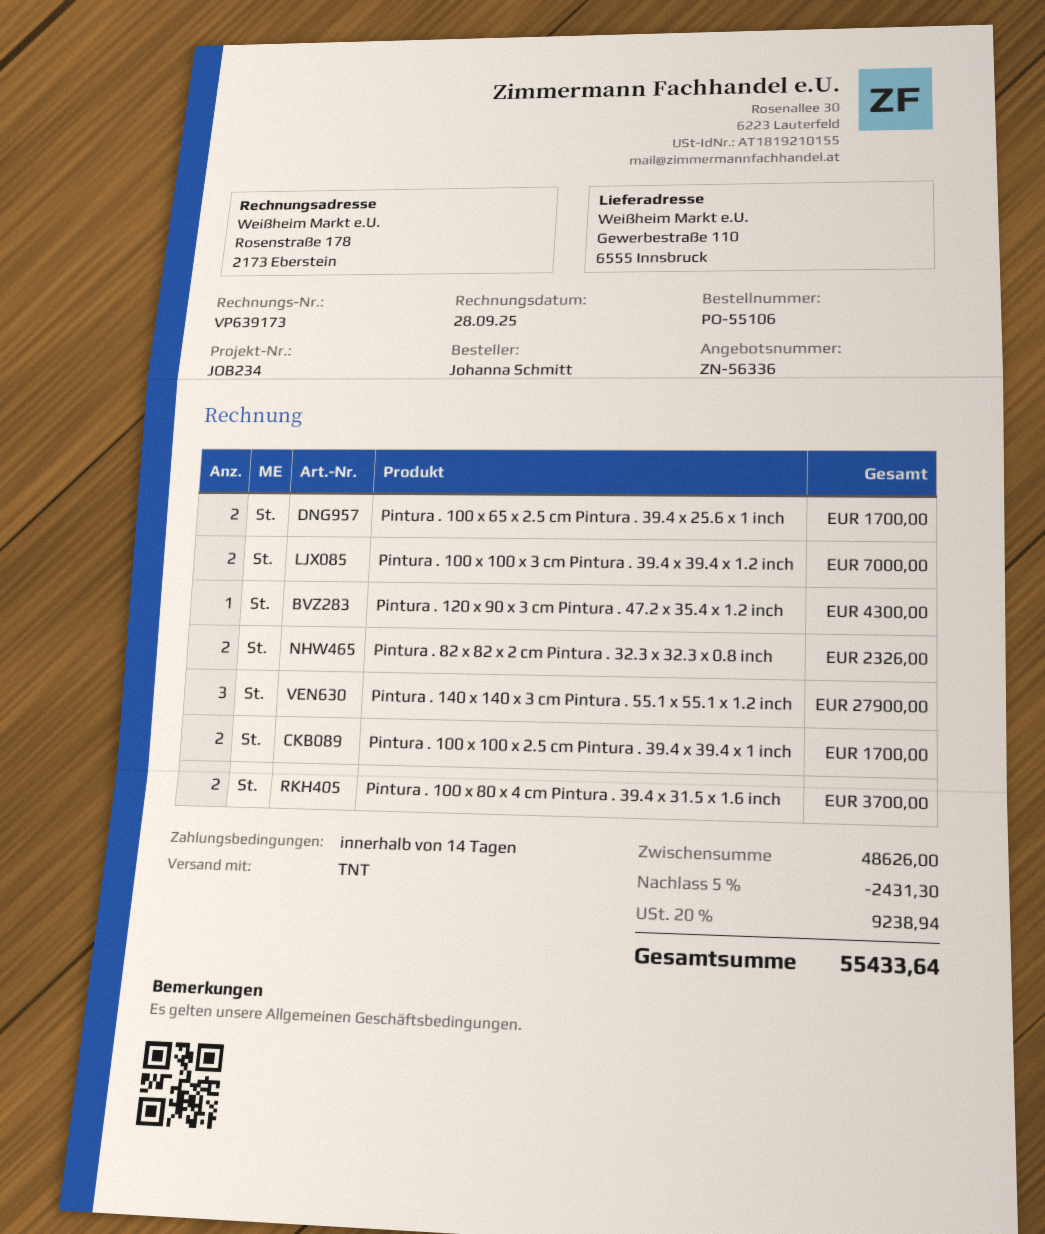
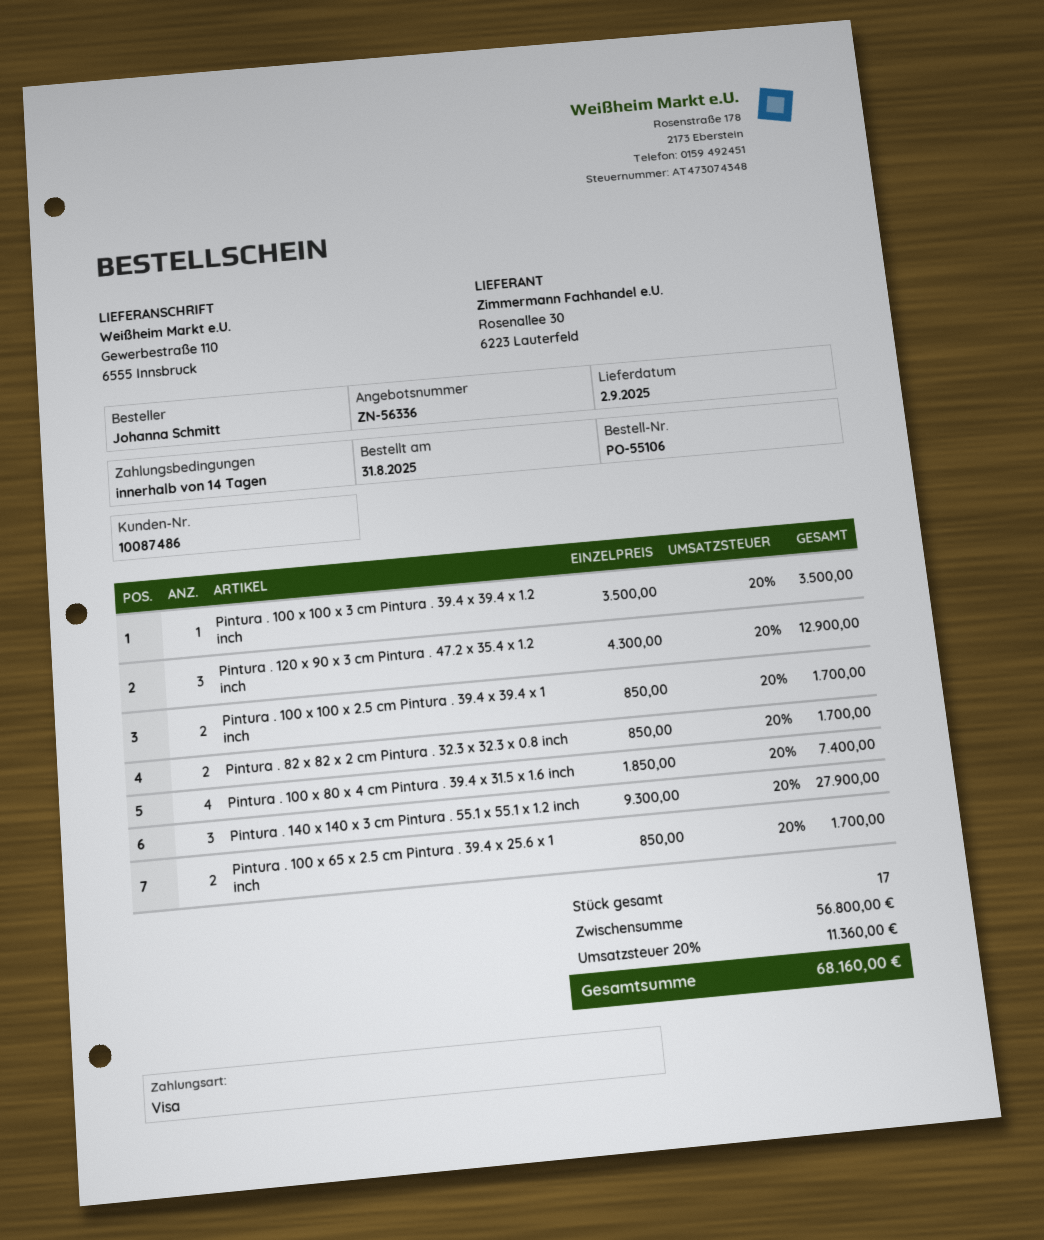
Pintura . 100 x 100 x 3 cm Pintura . 39.4 x 39.4 x 1.2 inch: 2 for 7000.00 -> 1 for 3500.00
Pintura . 120 x 90 x 3 cm Pintura . 47.2 x 35.4 x 1.2 inch: 1 for 4300.00 -> 3 for 12900.00
Pintura . 82 x 82 x 2 cm Pintura . 32.3 x 32.3 x 0.8 inch: 2 for 2326.00 -> 2 for 1700.00
Pintura . 100 x 80 x 4 cm Pintura . 39.4 x 31.5 x 1.6 inch: 2 for 3700.00 -> 4 for 7400.00
subtotal: 48626.00 -> 56800.00
discount: 5% = 2431.30 -> none
tax: 20% = 9238.94 -> 20% = 11360.00
total: 55433.64 -> 68160.00

